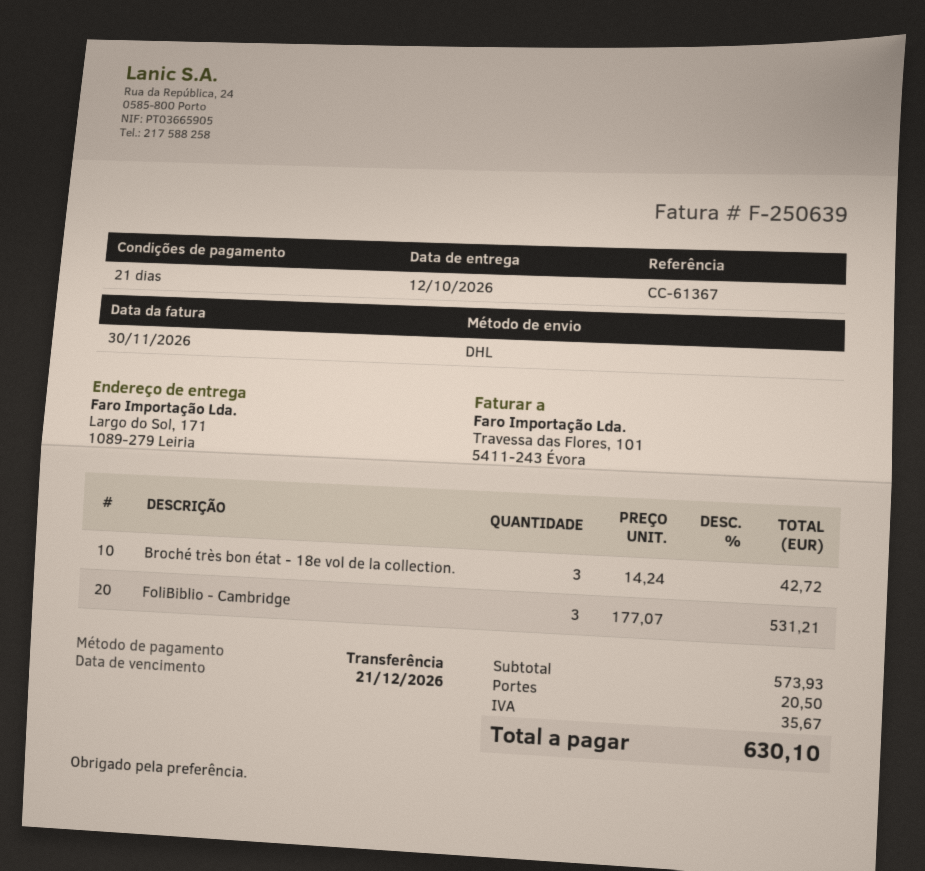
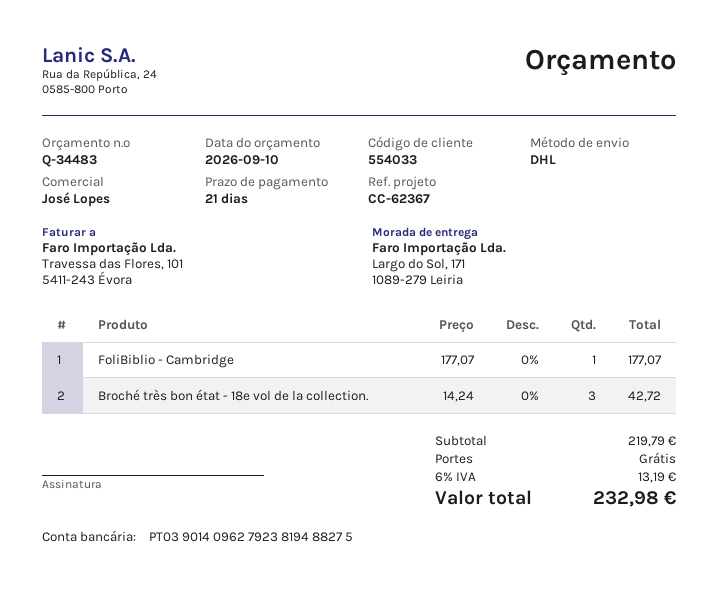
reference: CC-61367 -> CC-62367
FoliBiblio - Cambridge: 3 x 177.07 = 531.21 -> 1 x 177.07 = 177.07
subtotal: 573.93 -> 219.79
shipping: 20.50 -> 0.00
tax: 35.67 -> 13.19
total: 630.10 -> 232.98

